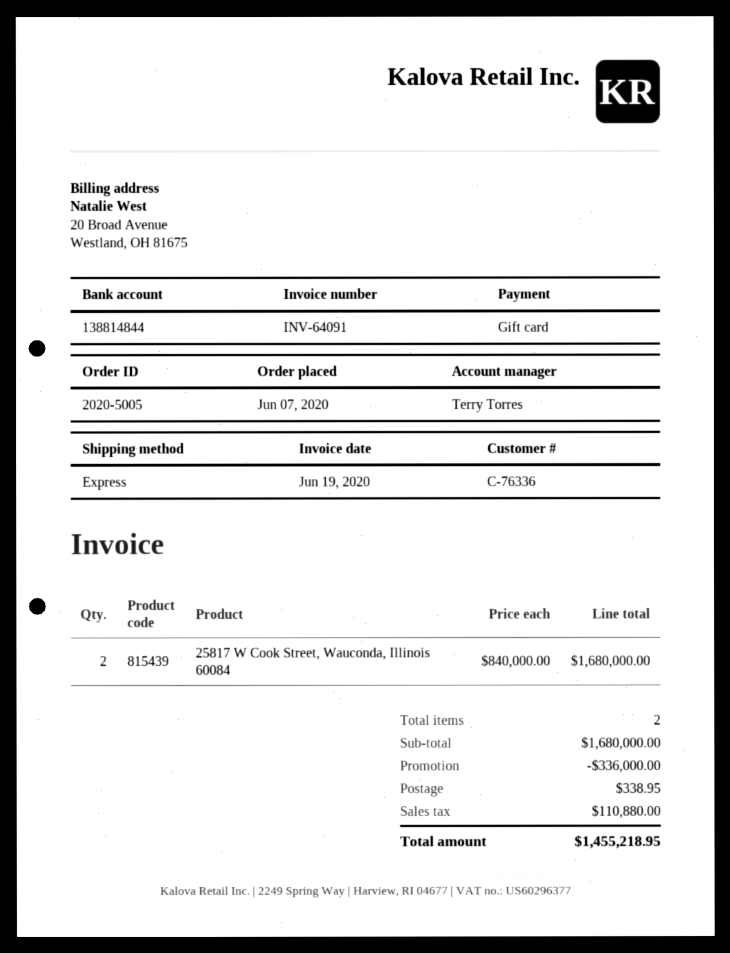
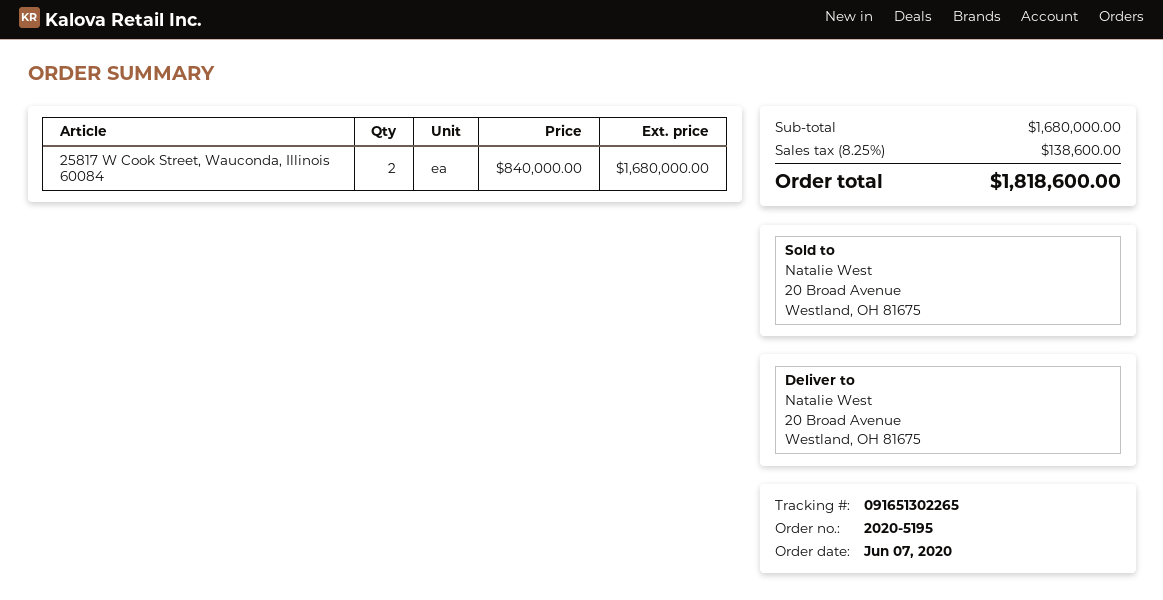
order number: 2020-5005 -> 2020-5195
discount: 336000.00 -> none
shipping: 338.95 -> none
tax: 110880.00 -> 138600.00
total: 1455218.95 -> 1818600.00

